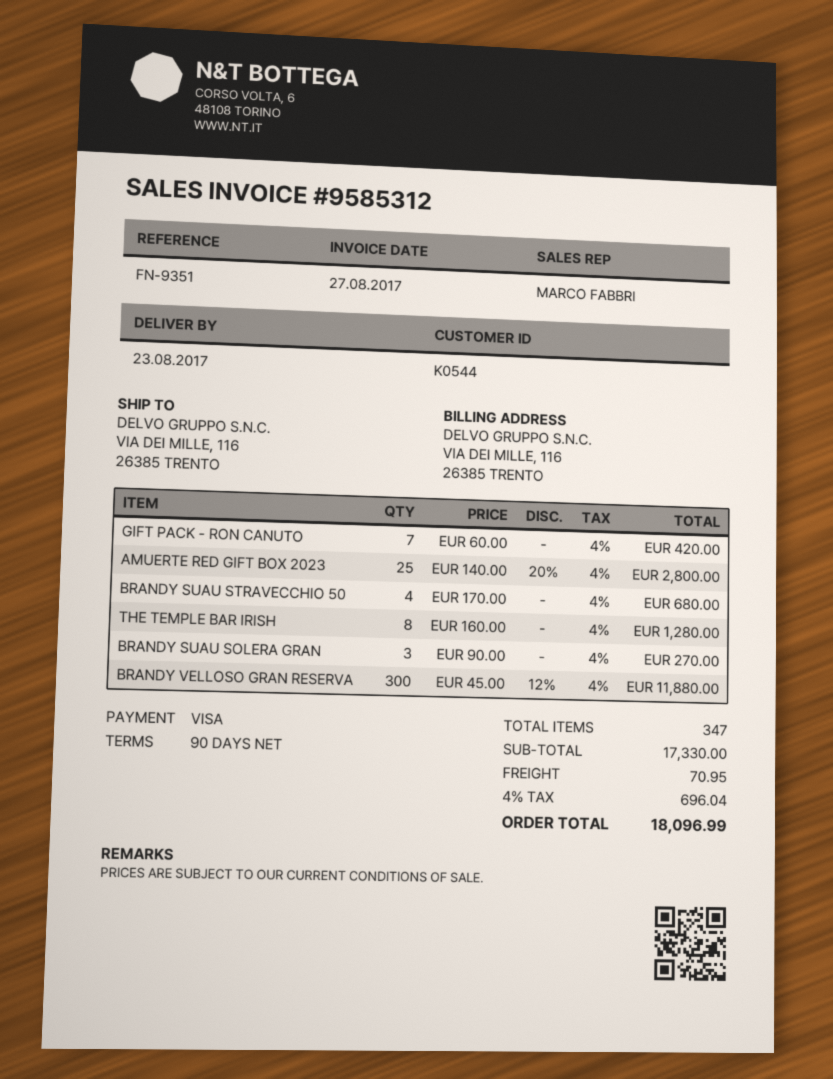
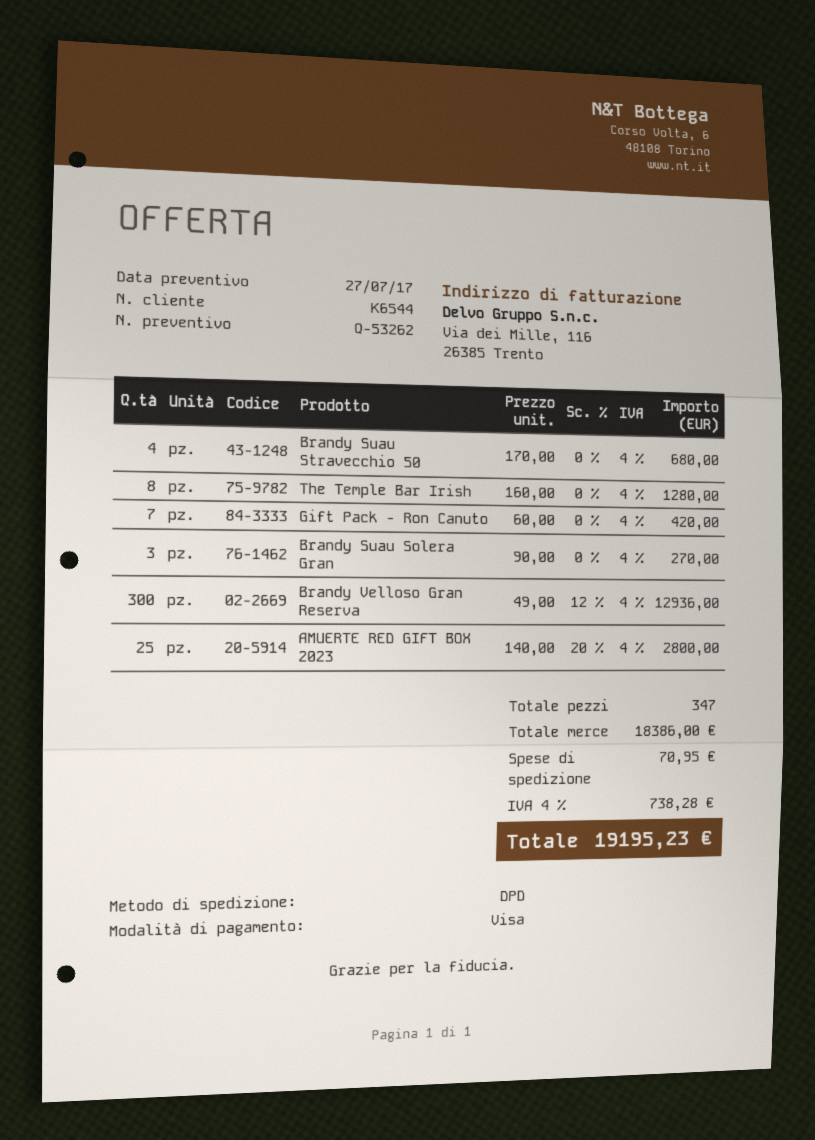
customer number: K0544 -> K6544
BRANDY VELLOSO GRAN RESERVA: 300 x 45.00 - 12% = 11880.00 -> 300 x 49.00 - 12% = 12936.00
subtotal: 17330.00 -> 18386.00
tax: 4% = 696.04 -> 4% = 738.28
total: 18096.99 -> 19195.23

